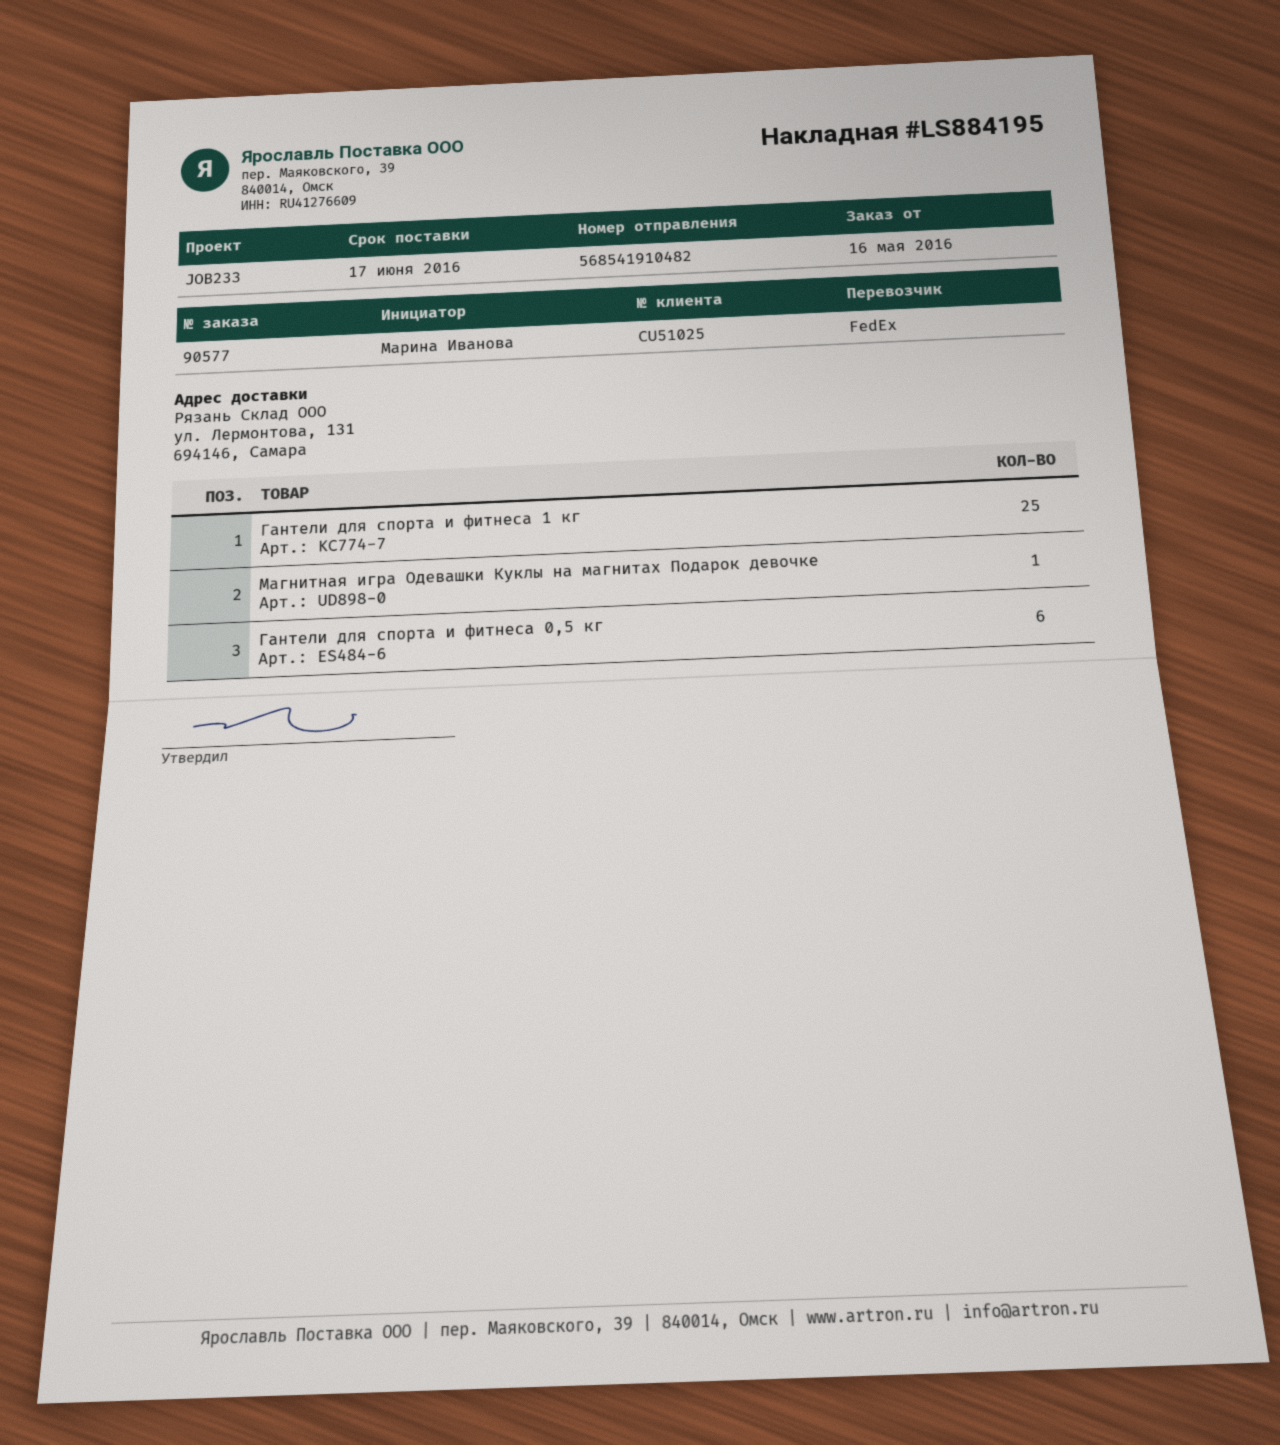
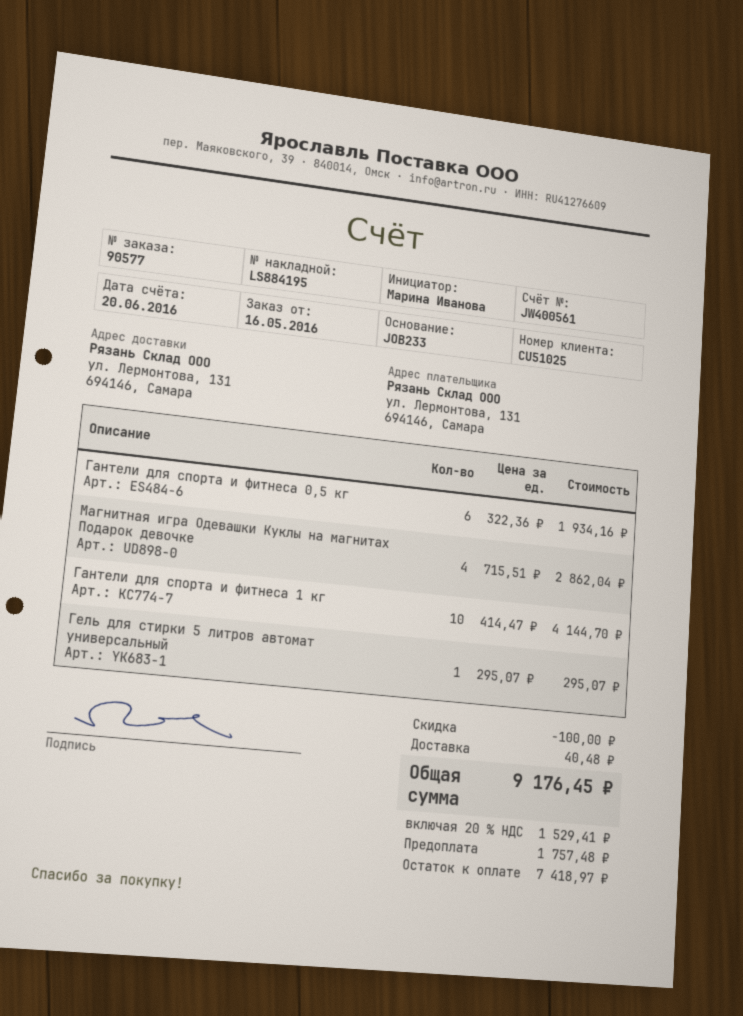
Гантели для спорта и фитнеса 1 кг: 25 -> 10
Магнитная игра Одевашки Куклы на магнитах Подарок девочке: 1 -> 4
Гель для стирки 5 литров автомат универсальный: none -> 1

